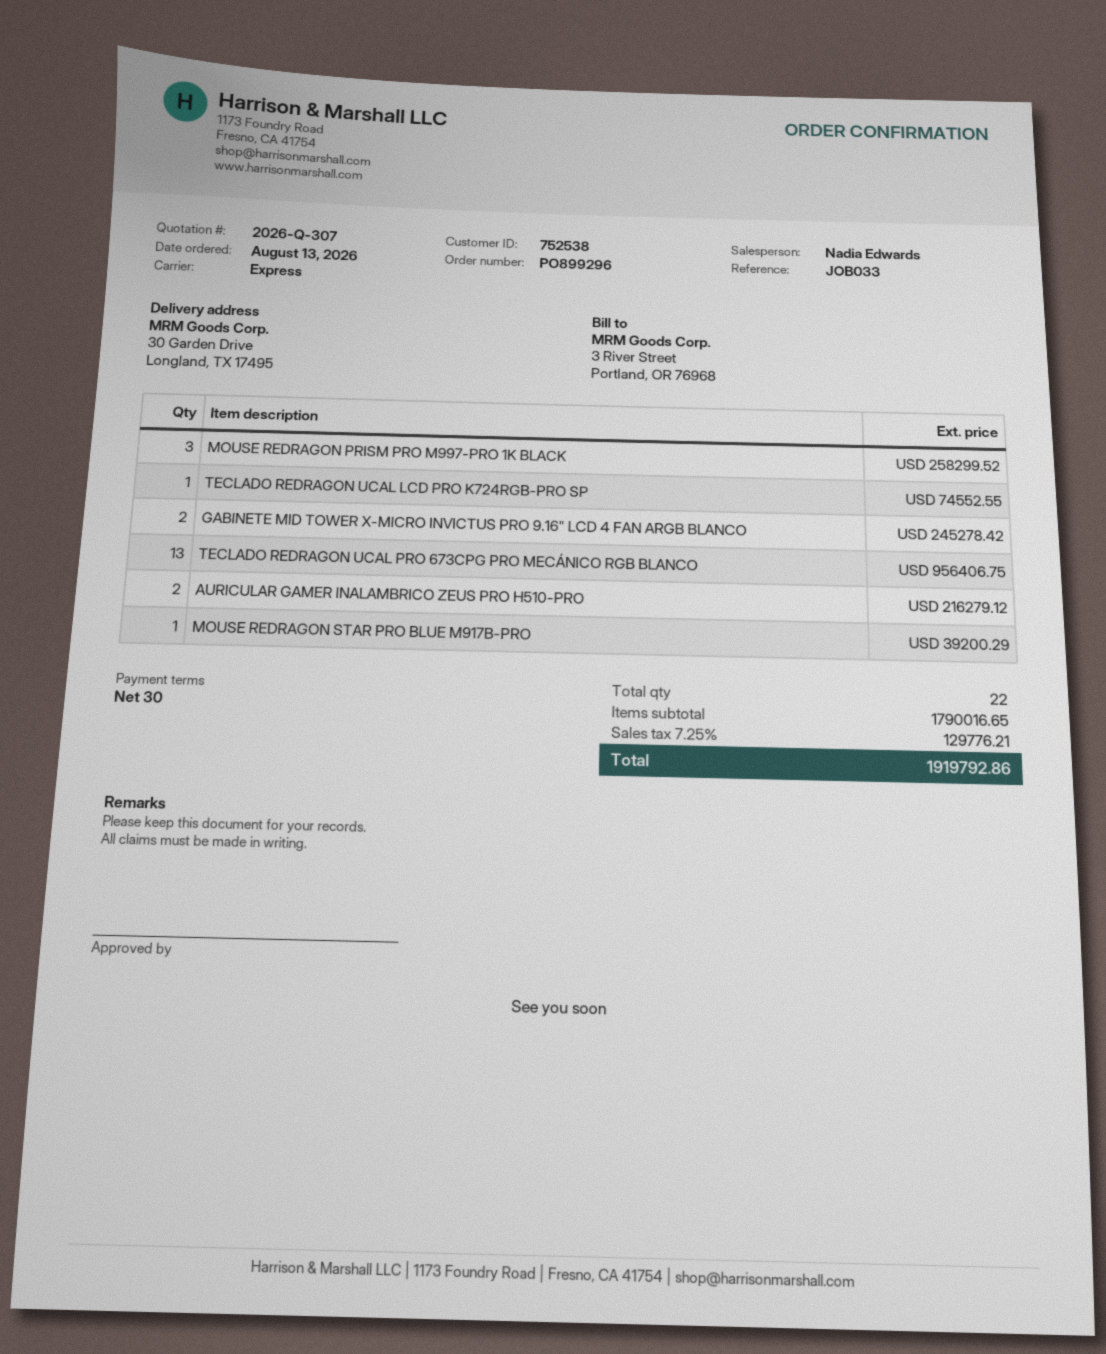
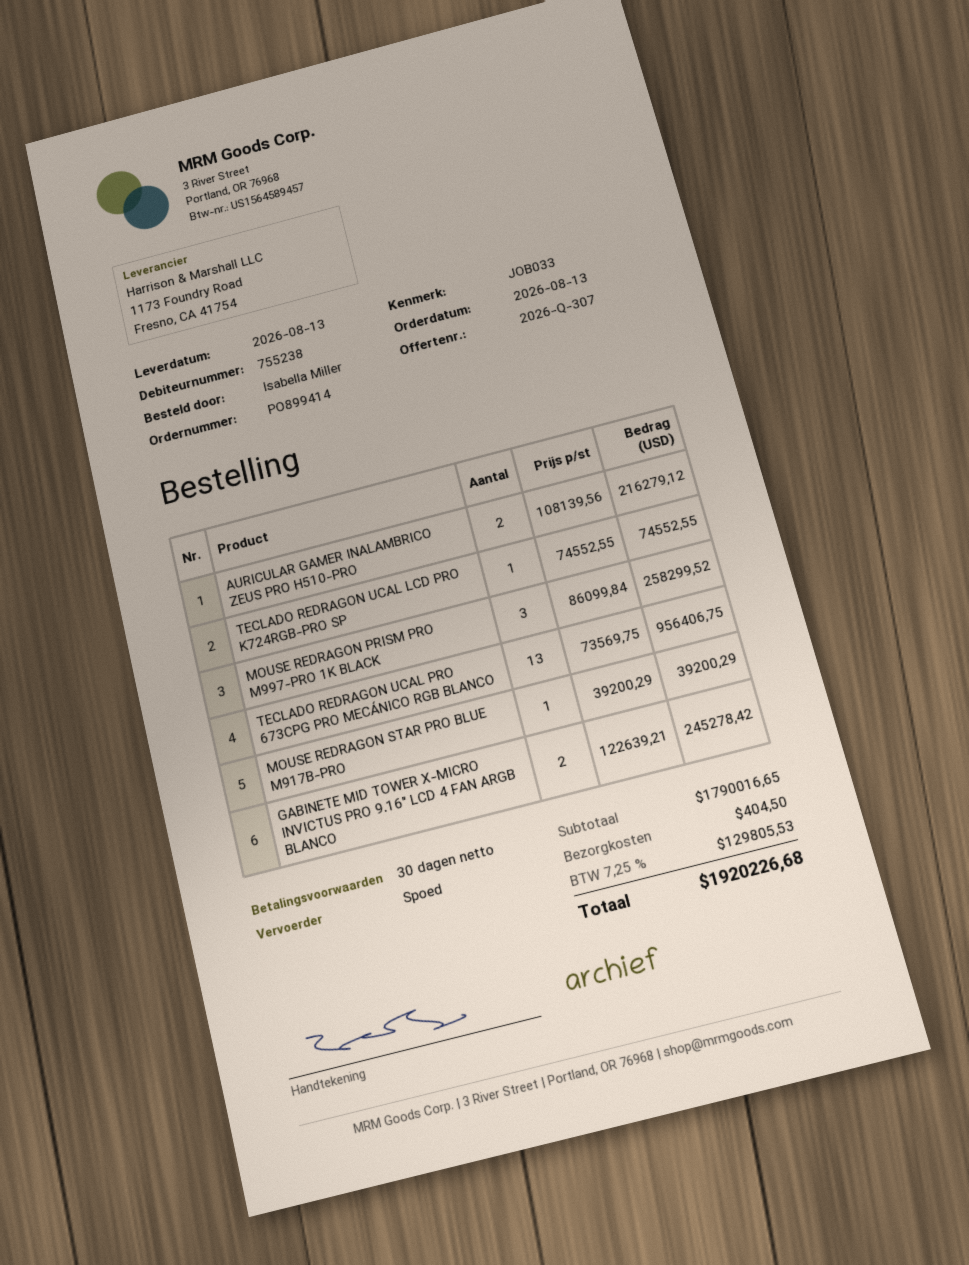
order number: PO899296 -> PO899414
customer number: 752538 -> 755238
shipping: none -> 404.50
tax: 7.25% = 129776.21 -> 7.25% = 129805.53
total: 1919792.86 -> 1920226.68

